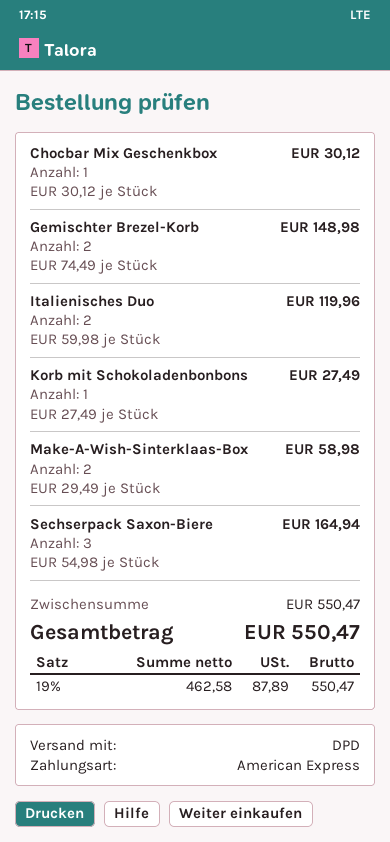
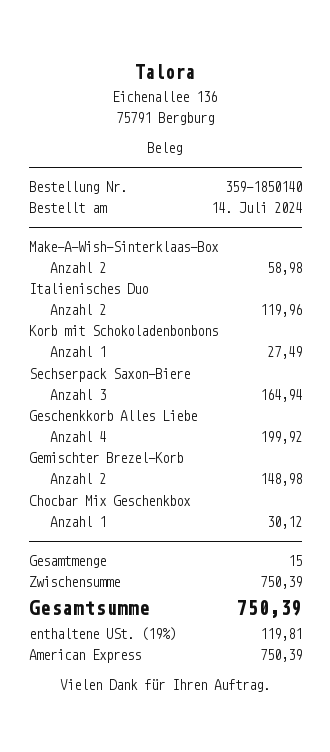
Geschenkkorb Alles Liebe: none -> 4 for 199.92
subtotal: 550.47 -> 750.39
tax: 19% = 87.89 -> 19% = 119.81
total: 550.47 -> 750.39

